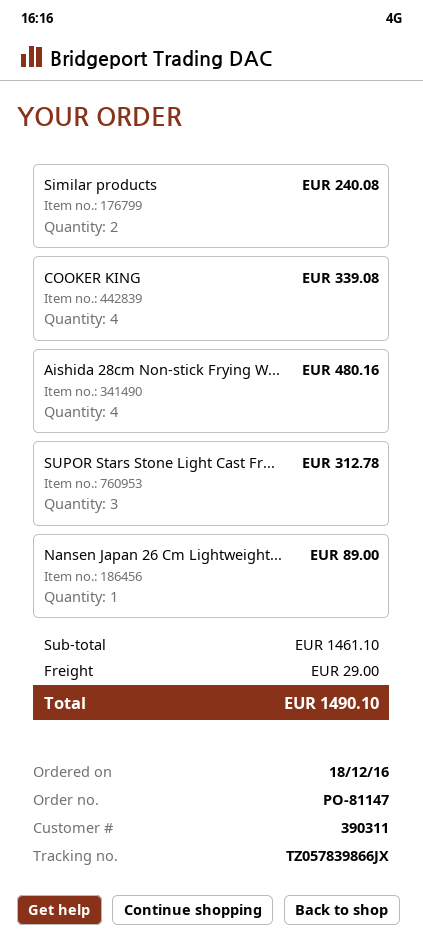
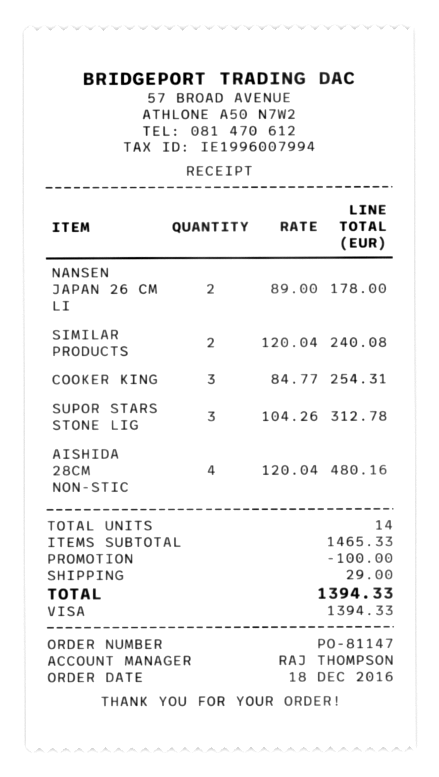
COOKER KING: 4 for 339.08 -> 3 for 254.31
Nansen Japan 26 Cm Lightweight...: 1 for 89.00 -> 2 for 178.00
subtotal: 1461.10 -> 1465.33
discount: none -> 100.00
total: 1490.10 -> 1394.33

